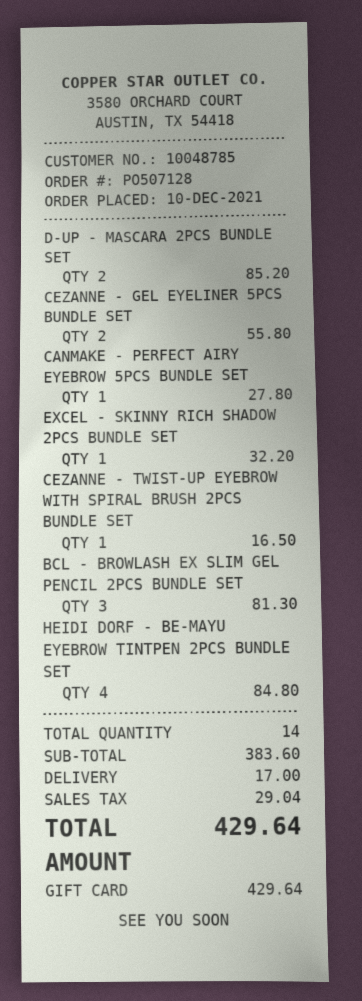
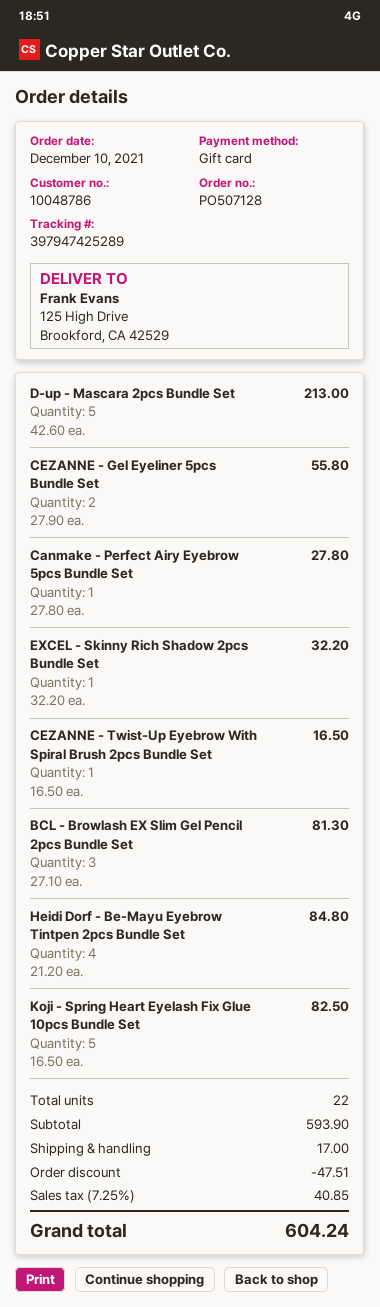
customer number: 10048785 -> 10048786
D-UP - MASCARA 2PCS BUNDLE SET: 2 for 85.20 -> 5 for 213.00
Koji - Spring Heart Eyelash Fix Glue 10pcs Bundle Set: none -> 5 for 82.50
total quantity: 14 -> 22
subtotal: 383.60 -> 593.90
discount: none -> 47.51
tax: 29.04 -> 40.85
total: 429.64 -> 604.24

